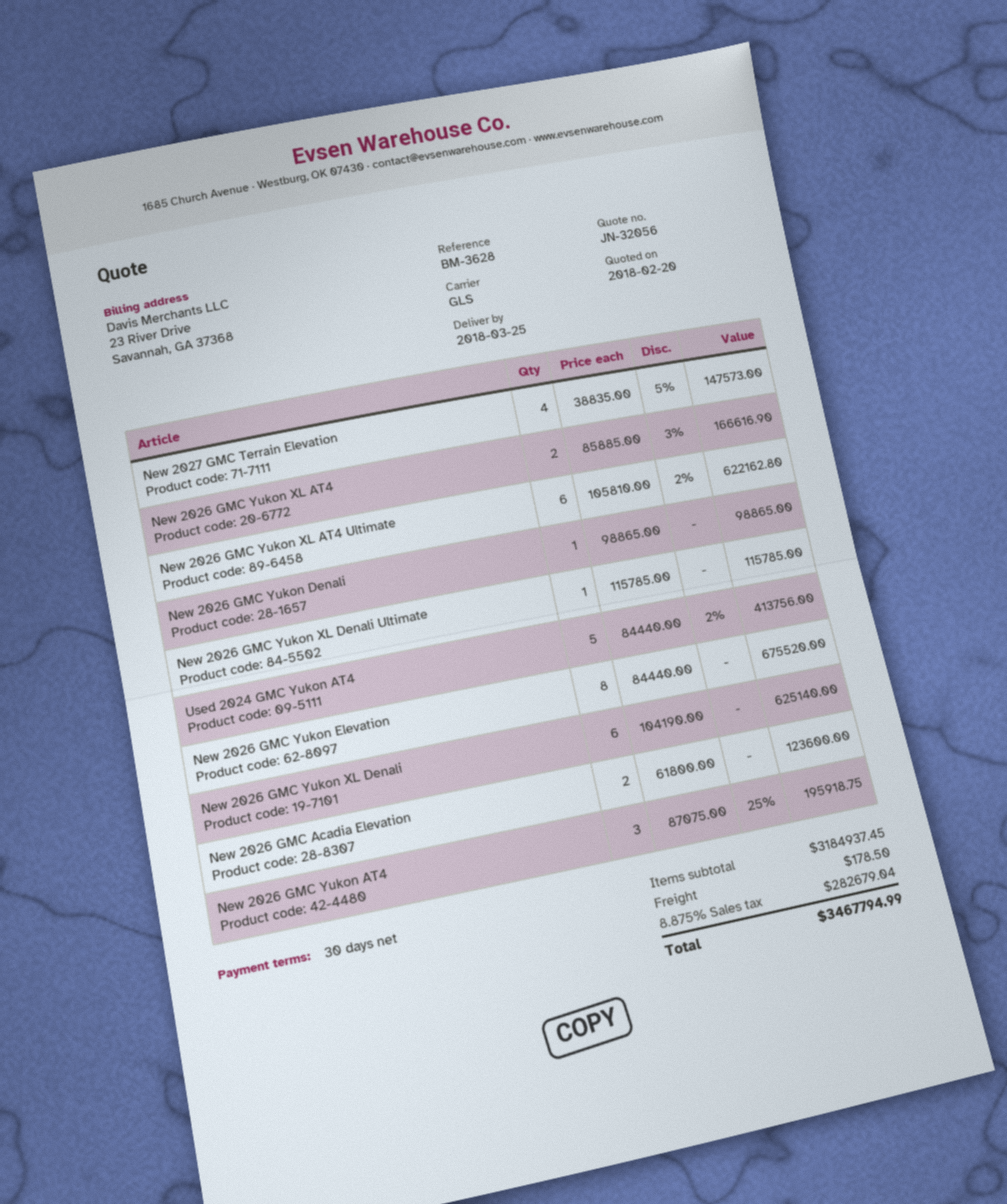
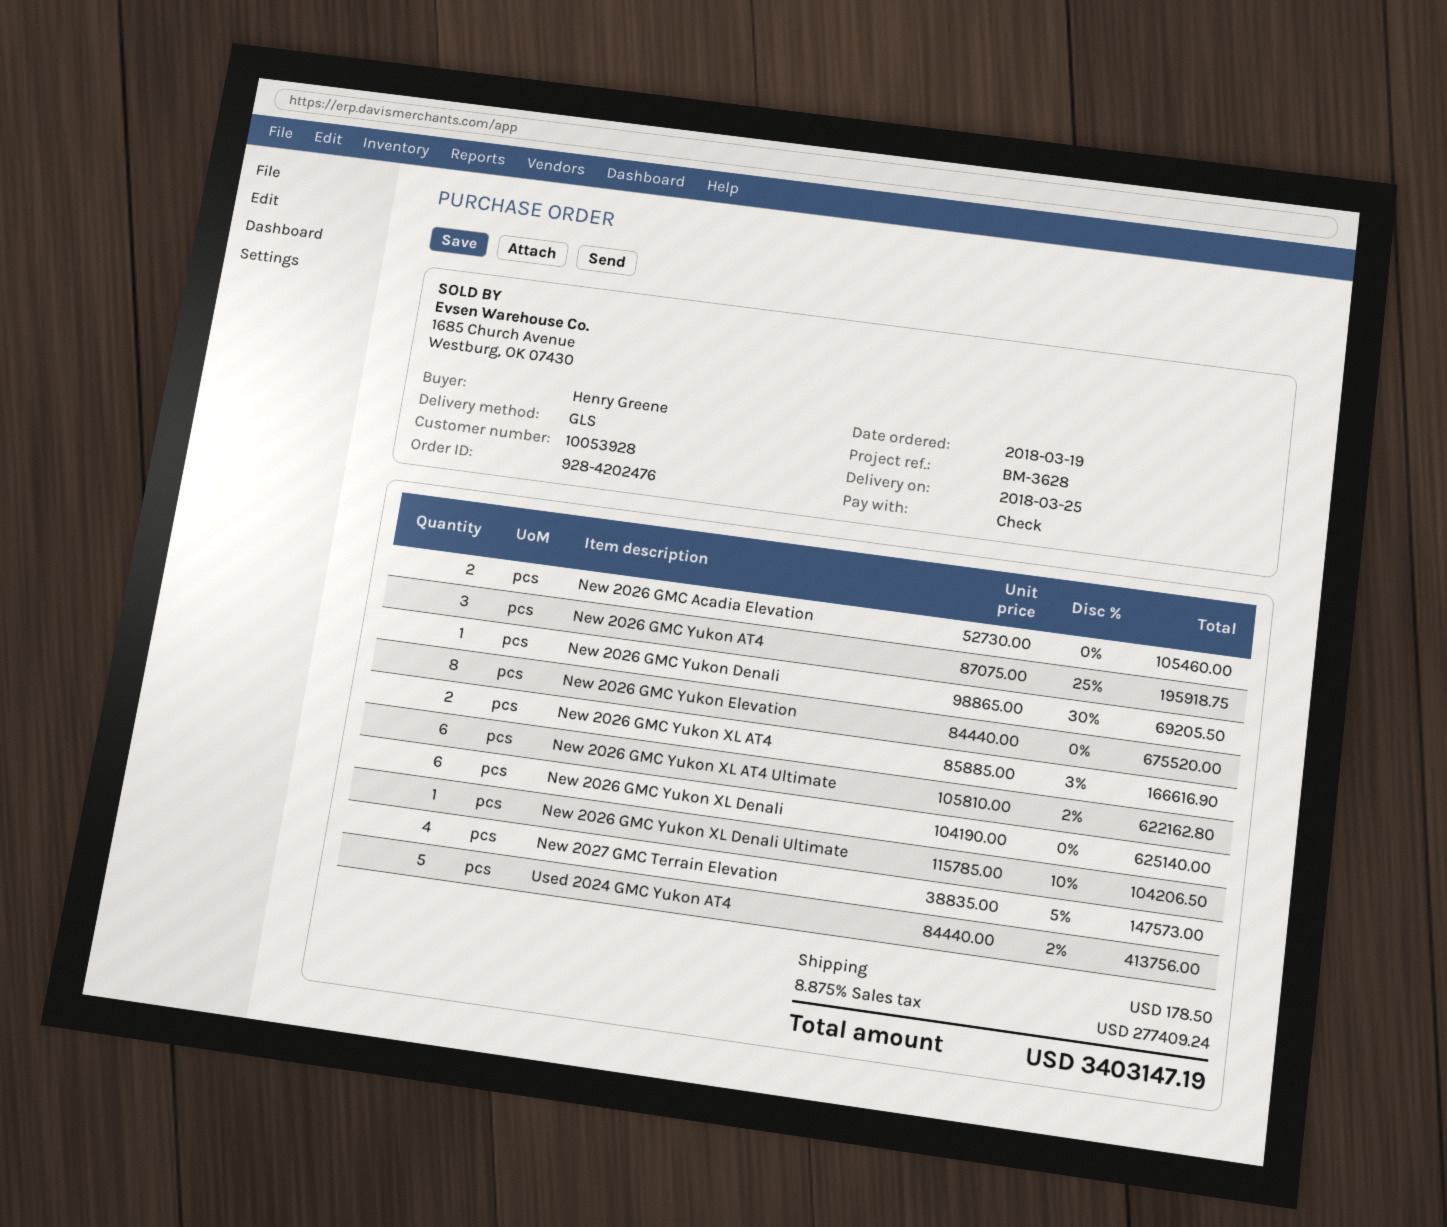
New 2026 GMC Yukon Denali: 1 x 98865.00 = 98865.00 -> 1 x 98865.00 - 30% = 69205.50
New 2026 GMC Yukon XL Denali Ultimate: 1 x 115785.00 = 115785.00 -> 1 x 115785.00 - 10% = 104206.50
New 2026 GMC Acadia Elevation: 2 x 61800.00 = 123600.00 -> 2 x 52730.00 = 105460.00
tax: 8.875% = 282679.04 -> 8.875% = 277409.24
total: 3467794.99 -> 3403147.19

